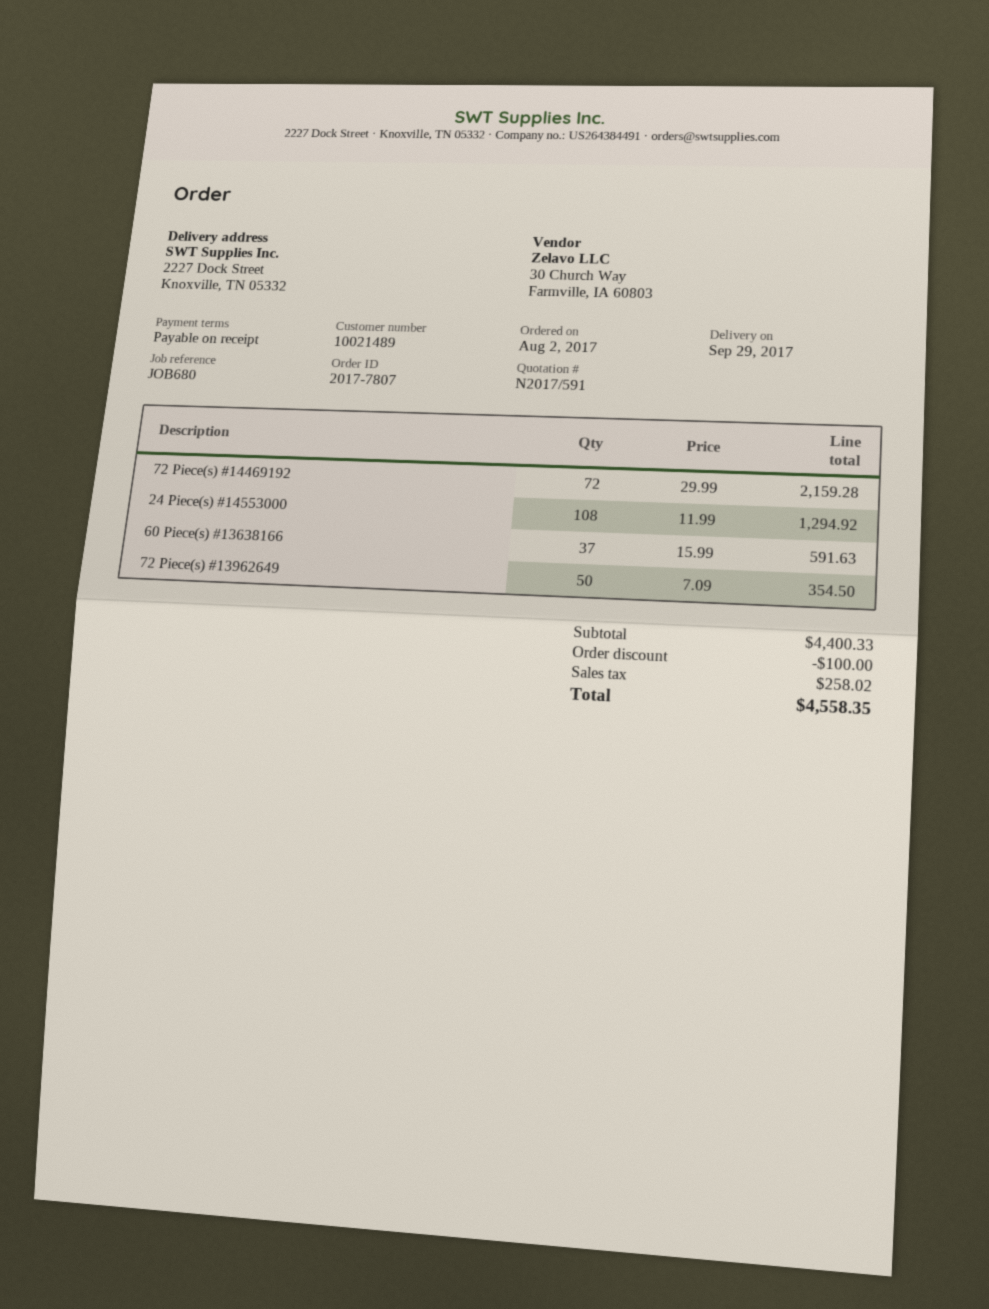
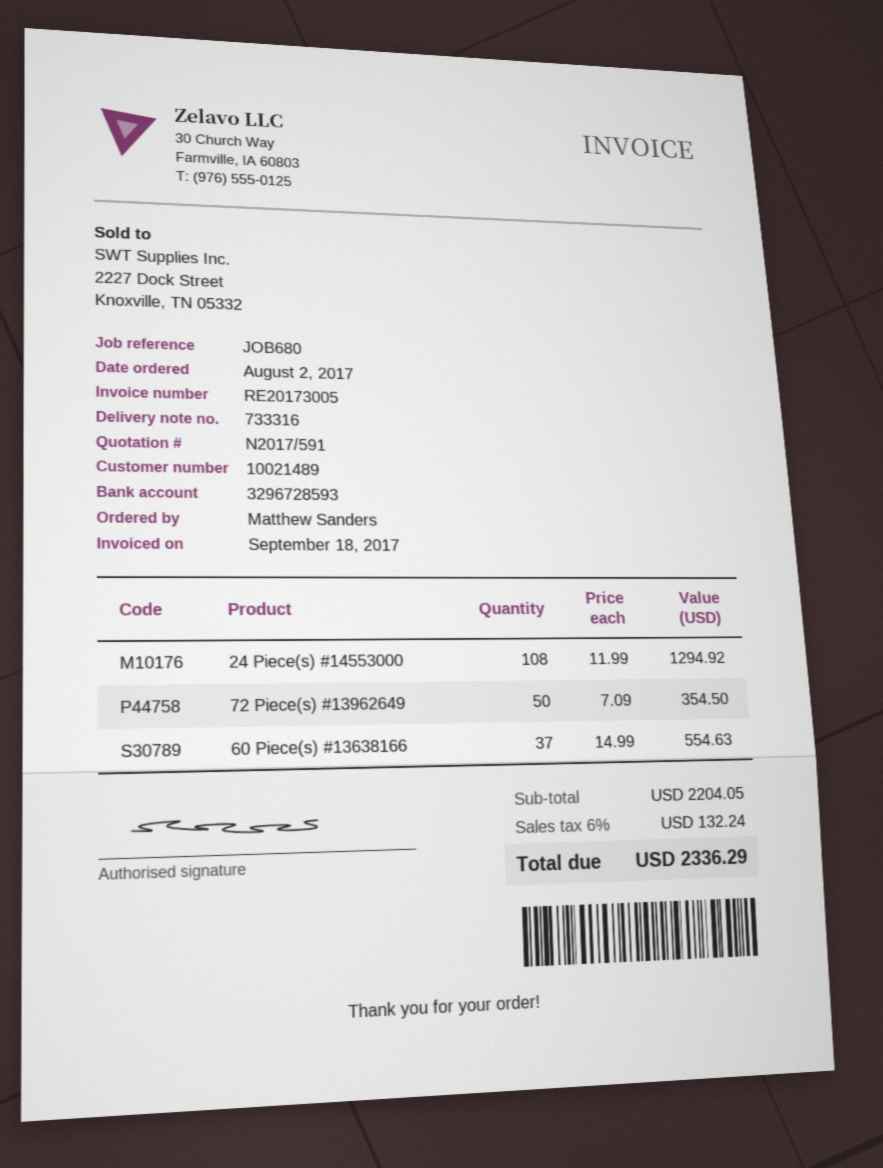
72 Piece(s) #14469192: 72 x 29.99 = 2159.28 -> none
60 Piece(s) #13638166: 37 x 15.99 = 591.63 -> 37 x 14.99 = 554.63
subtotal: 4400.33 -> 2204.05
discount: 100.00 -> none
tax: 258.02 -> 132.24
total: 4558.35 -> 2336.29

